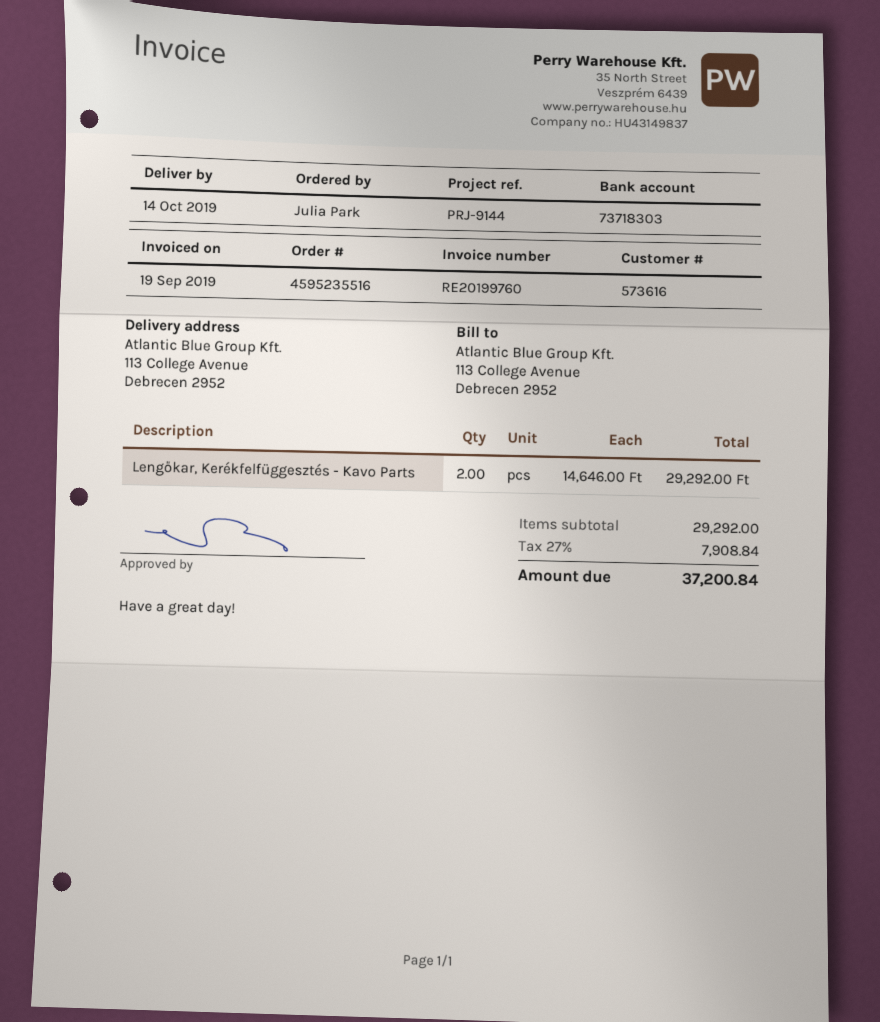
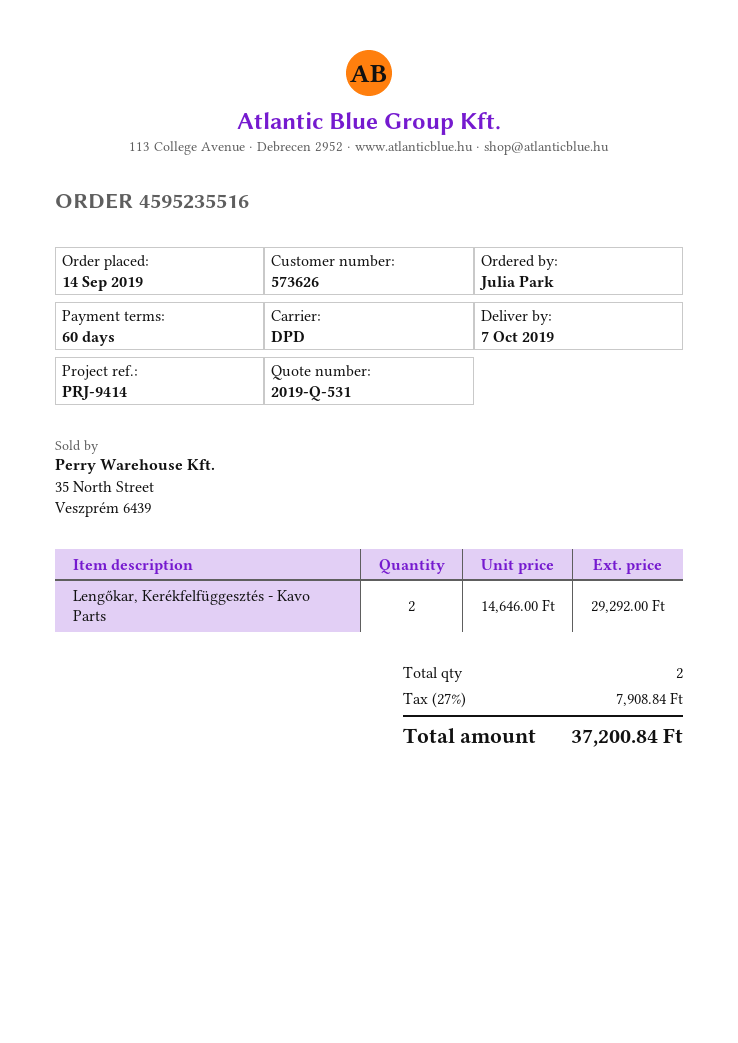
delivery date: 2019-10-14 -> 2019-10-07
customer number: 573616 -> 573626
reference: PRJ-9144 -> PRJ-9414

